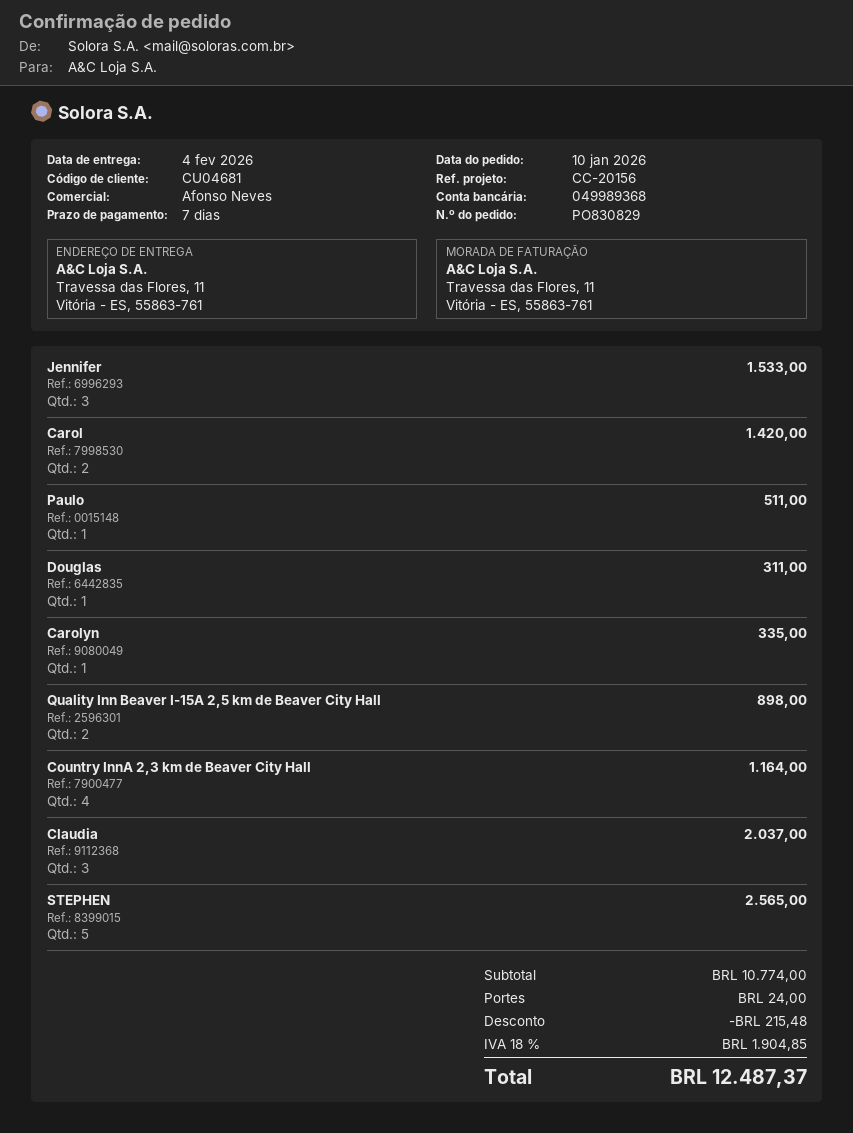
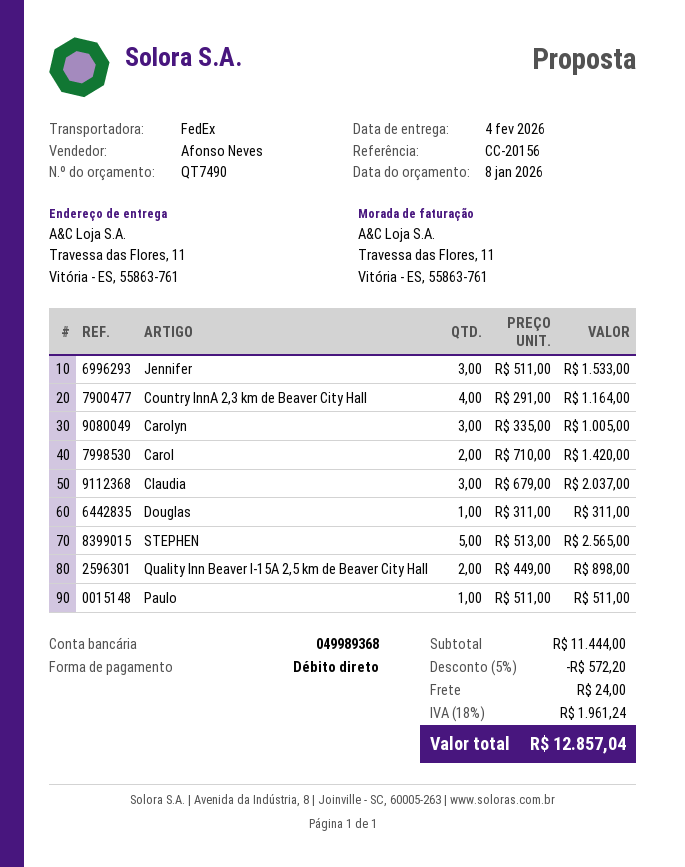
Carolyn: 1 for 335.00 -> 3 for 1005.00
subtotal: 10774.00 -> 11444.00
discount: 215.48 -> 572.20
tax: 18% = 1904.85 -> 18% = 1961.24
total: 12487.37 -> 12857.04

